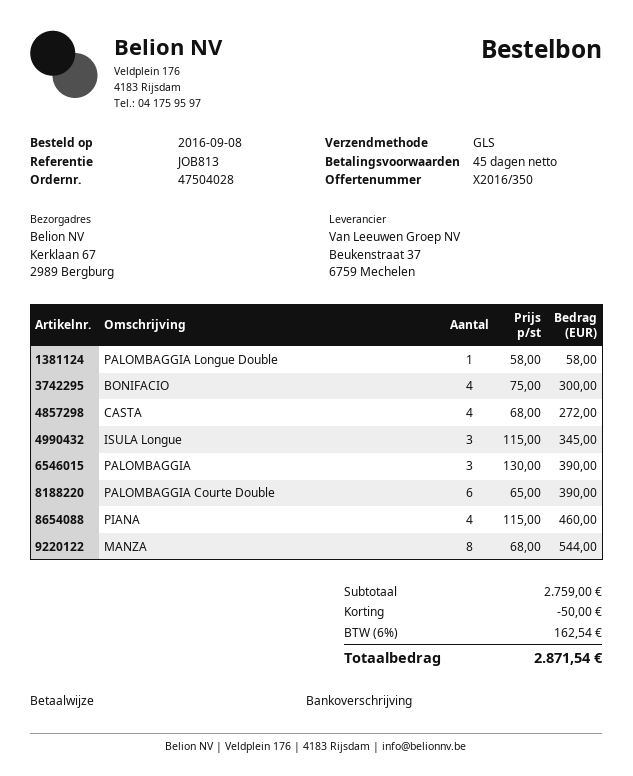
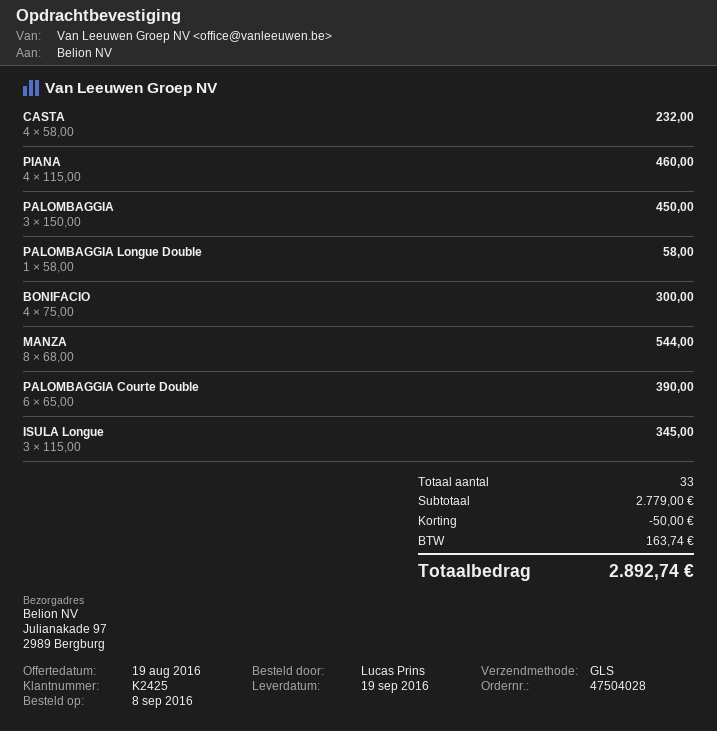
ship to: Kerklaan 67, 2989 Bergburg -> Julianakade 97, 2989 Bergburg
CASTA: 4 x 68.00 = 272.00 -> 4 x 58.00 = 232.00
PALOMBAGGIA: 3 x 130.00 = 390.00 -> 3 x 150.00 = 450.00
subtotal: 2759.00 -> 2779.00
tax: 162.54 -> 163.74
total: 2871.54 -> 2892.74

